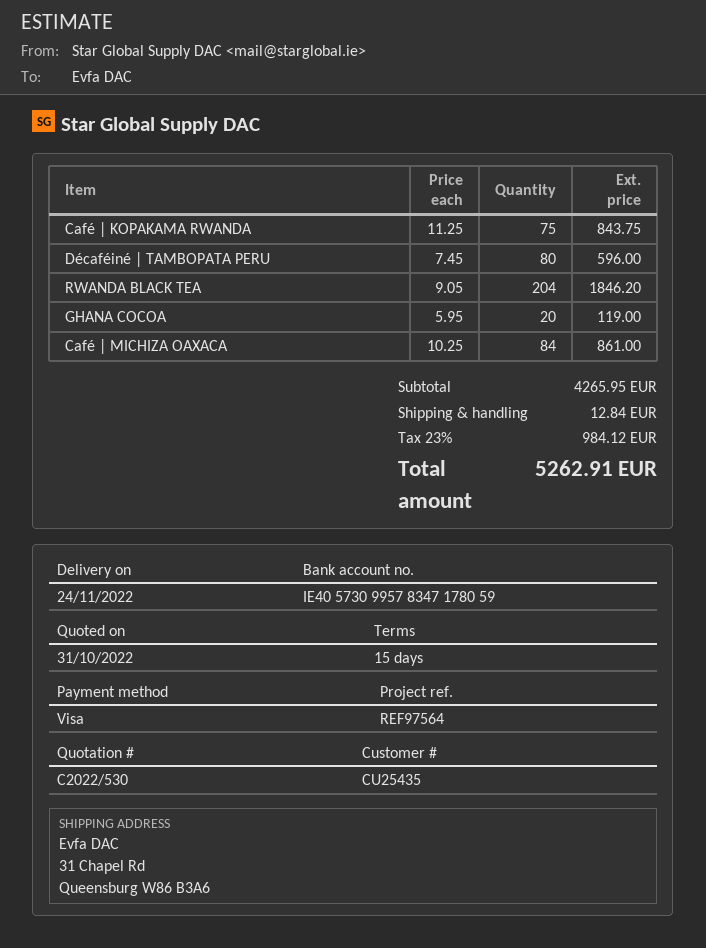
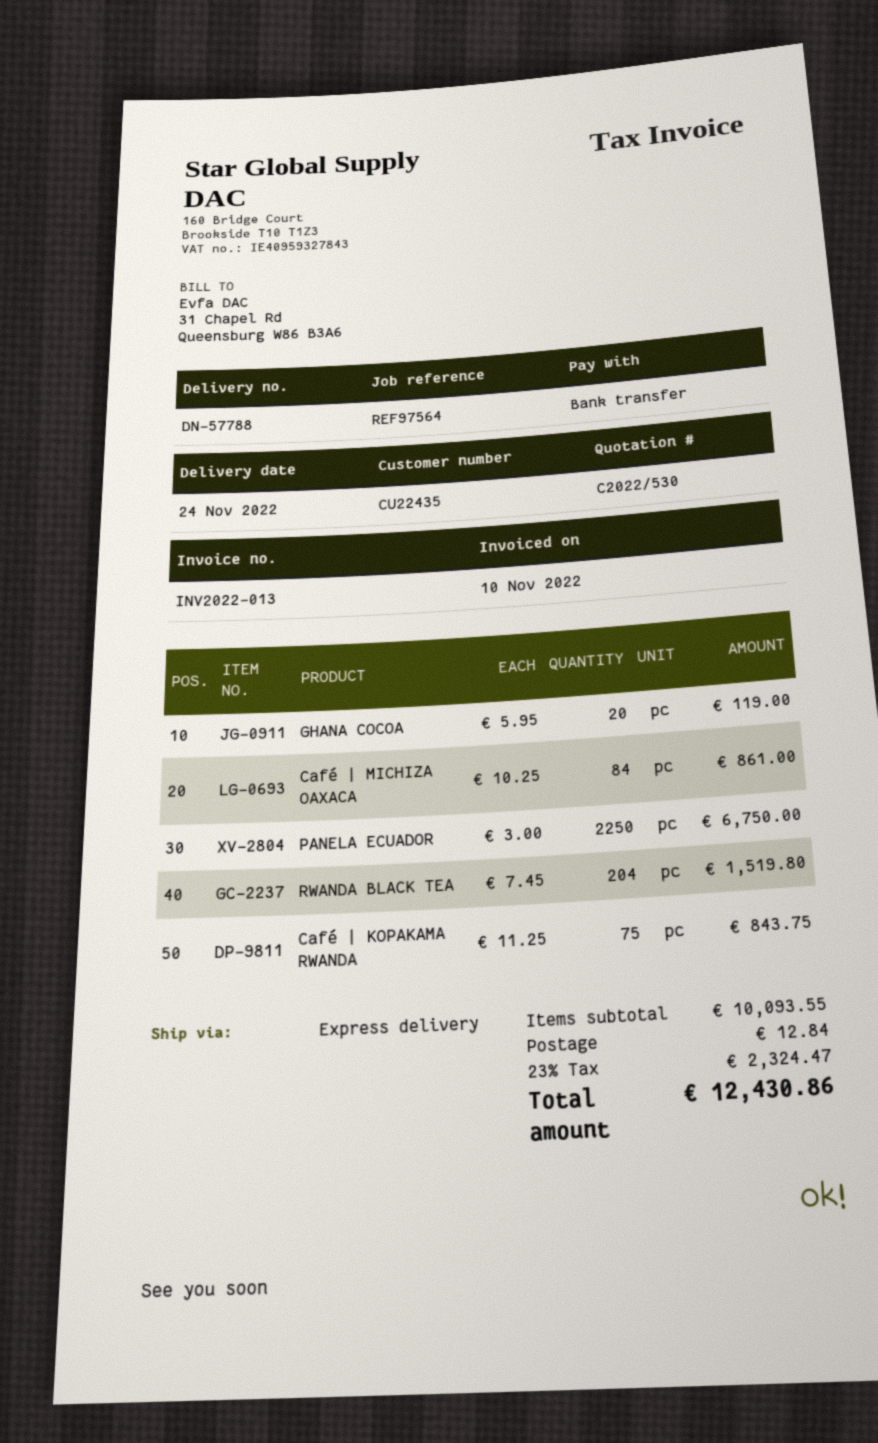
customer number: CU25435 -> CU22435
payment method: Visa -> bank transfer
Décaféiné | TAMBOPATA PERU: 80 x 7.45 = 596.00 -> none
RWANDA BLACK TEA: 204 x 9.05 = 1846.20 -> 204 x 7.45 = 1519.80
PANELA ECUADOR: none -> 2250 x 3.00 = 6750.00
subtotal: 4265.95 -> 10093.55
tax: 23% = 984.12 -> 23% = 2324.47
total: 5262.91 -> 12430.86

